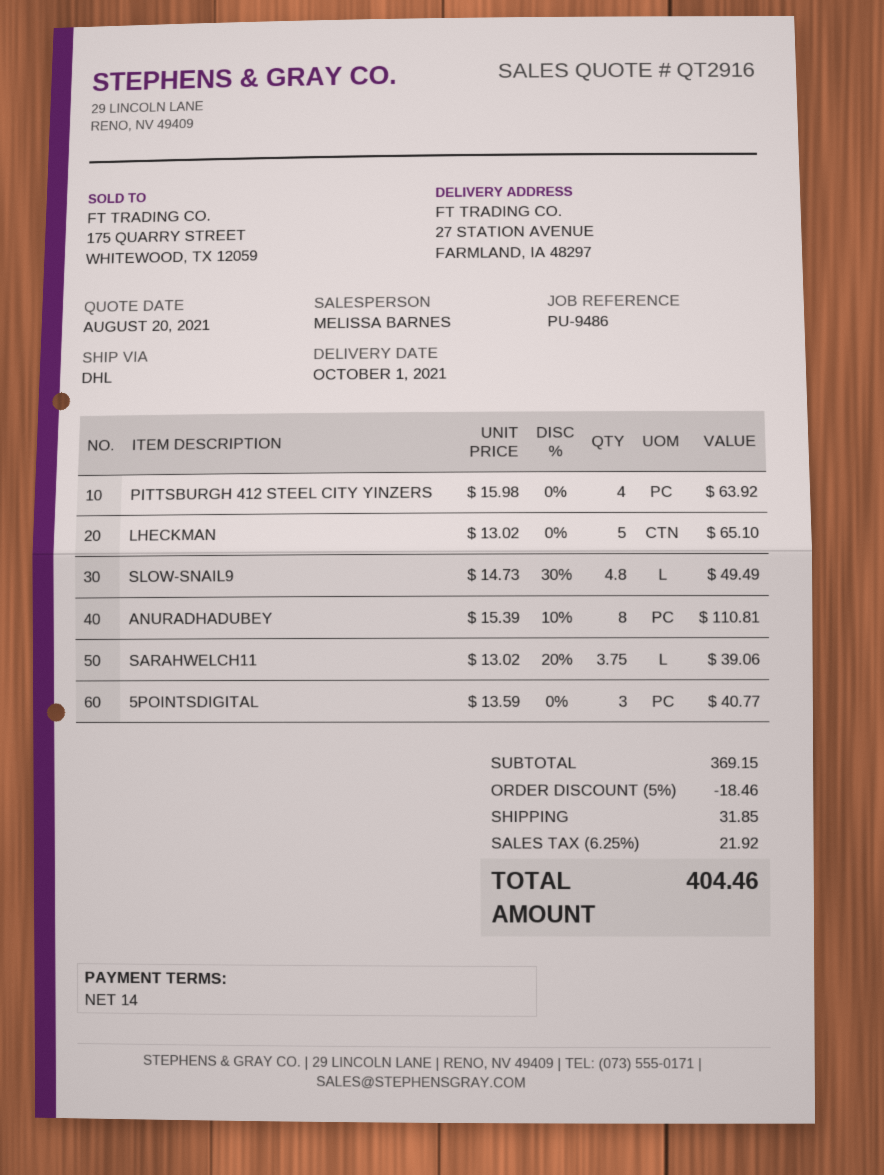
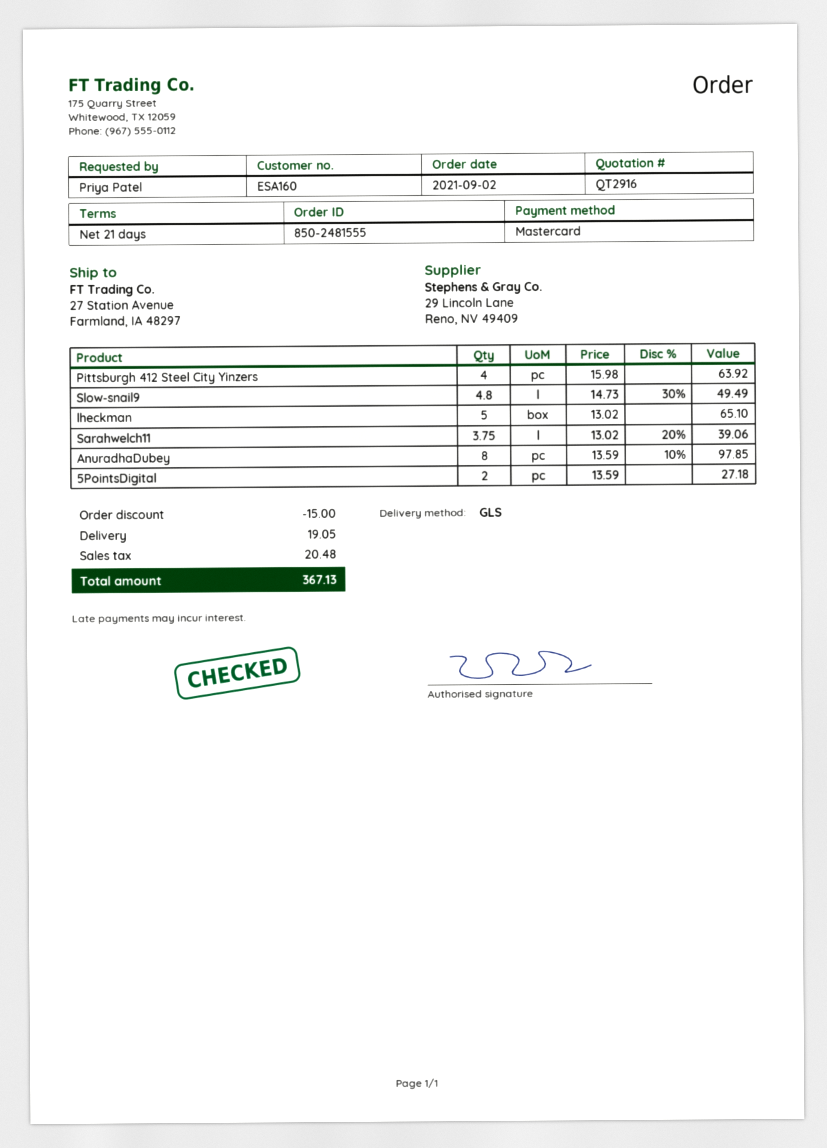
payment terms: 14 days -> 21 days
shipping method: DHL -> GLS
ANURADHADUBEY: 8 x 15.39 - 10% = 110.81 -> 8 x 13.59 - 10% = 97.85
5POINTSDIGITAL: 3 x 13.59 = 40.77 -> 2 x 13.59 = 27.18
discount: 18.46 -> 15.00
shipping: 31.85 -> 19.05
tax: 21.92 -> 20.48
total: 404.46 -> 367.13

